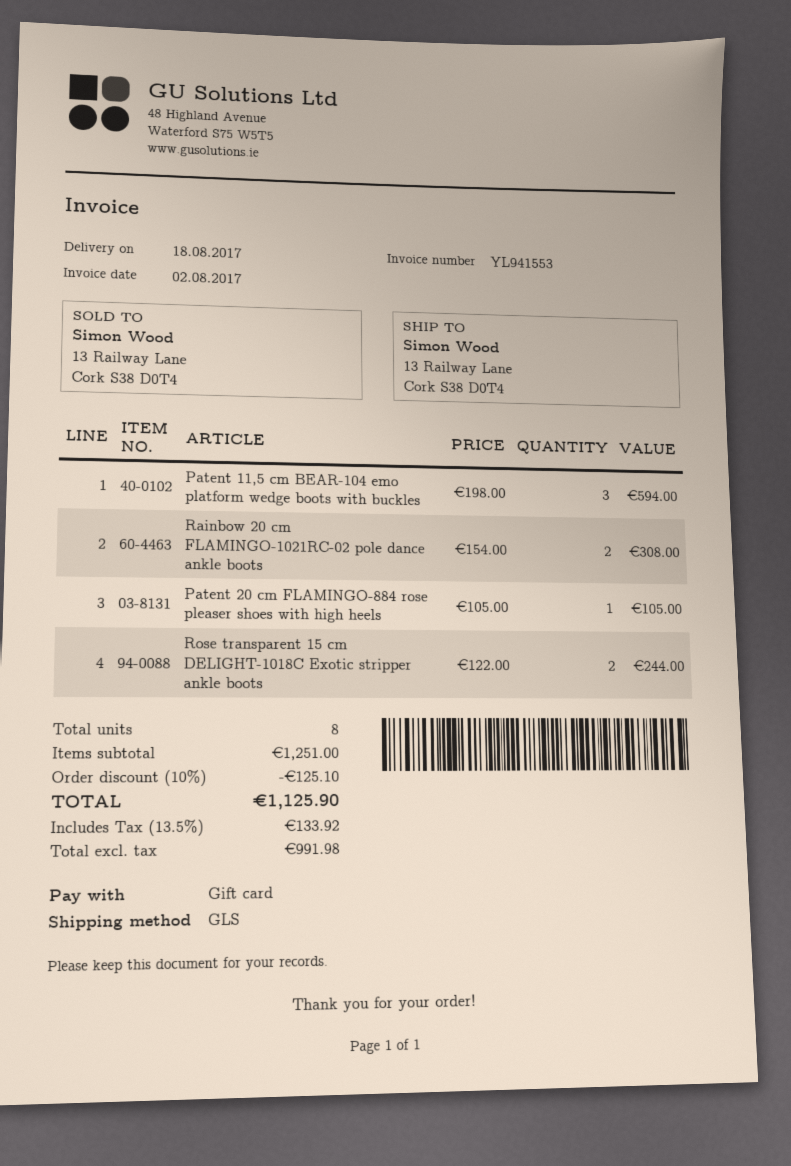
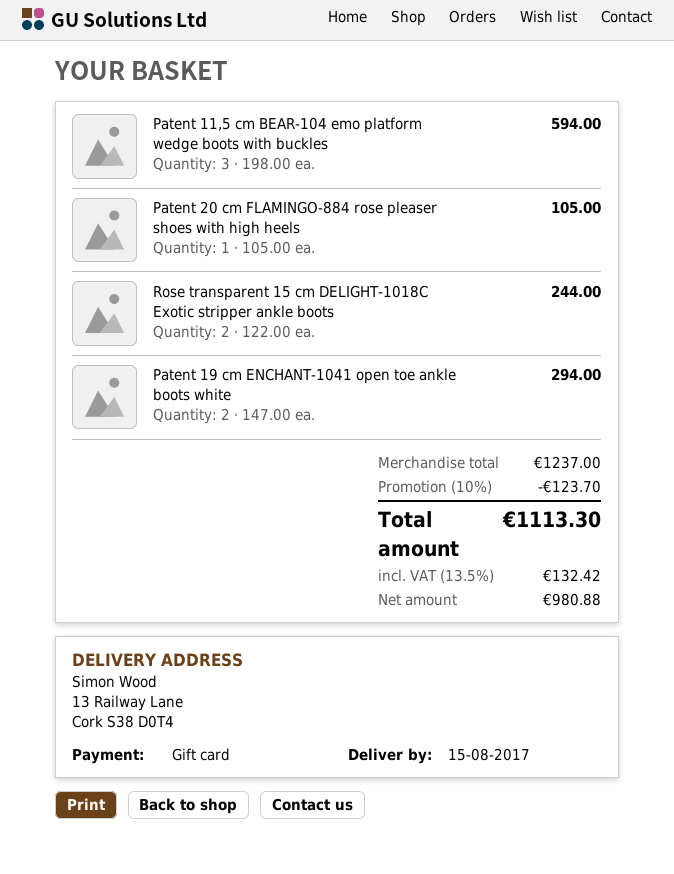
delivery date: 2017-08-18 -> 2017-08-15
Rainbow 20 cm FLAMINGO-1021RC-02 pole dance ankle boots: 2 x 154.00 = 308.00 -> none
Patent 19 cm ENCHANT-1041 open toe ankle boots white: none -> 2 x 147.00 = 294.00
subtotal: 1251.00 -> 1237.00
discount: 10% = 125.10 -> 10% = 123.70
net: 991.98 -> 980.88
tax: 13.5% = 133.92 -> 13.5% = 132.42
total: 1125.90 -> 1113.30

